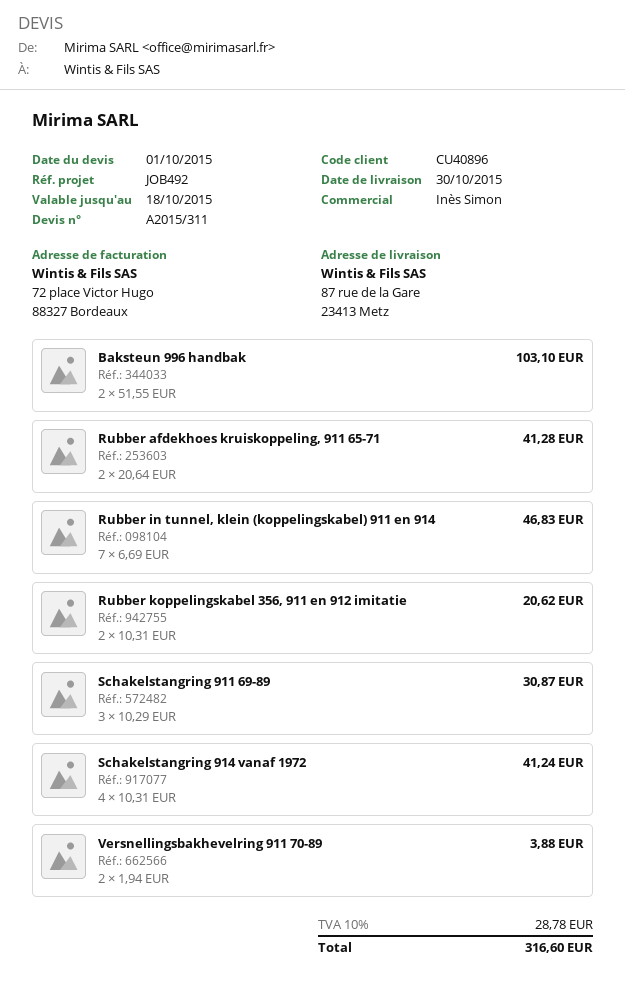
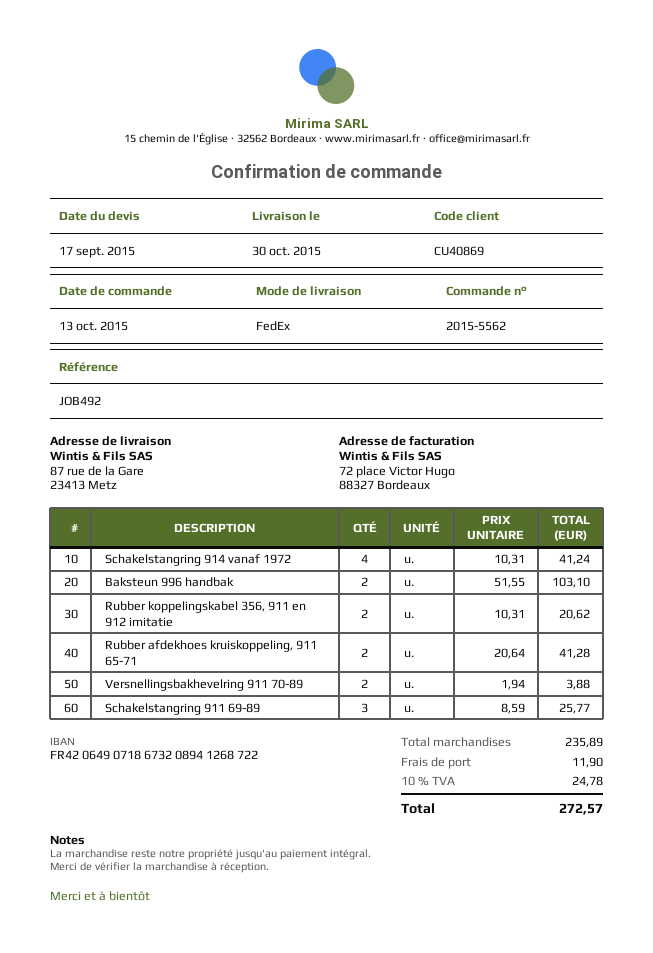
quote date: 2015-10-01 -> 2015-09-17
customer number: CU40896 -> CU40869
Rubber in tunnel, klein (koppelingskabel) 911 en 914: 7 x 6.69 = 46.83 -> none
Schakelstangring 911 69-89: 3 x 10.29 = 30.87 -> 3 x 8.59 = 25.77
shipping: none -> 11.90
tax: 10% = 28.78 -> 10% = 24.78
total: 316.60 -> 272.57

